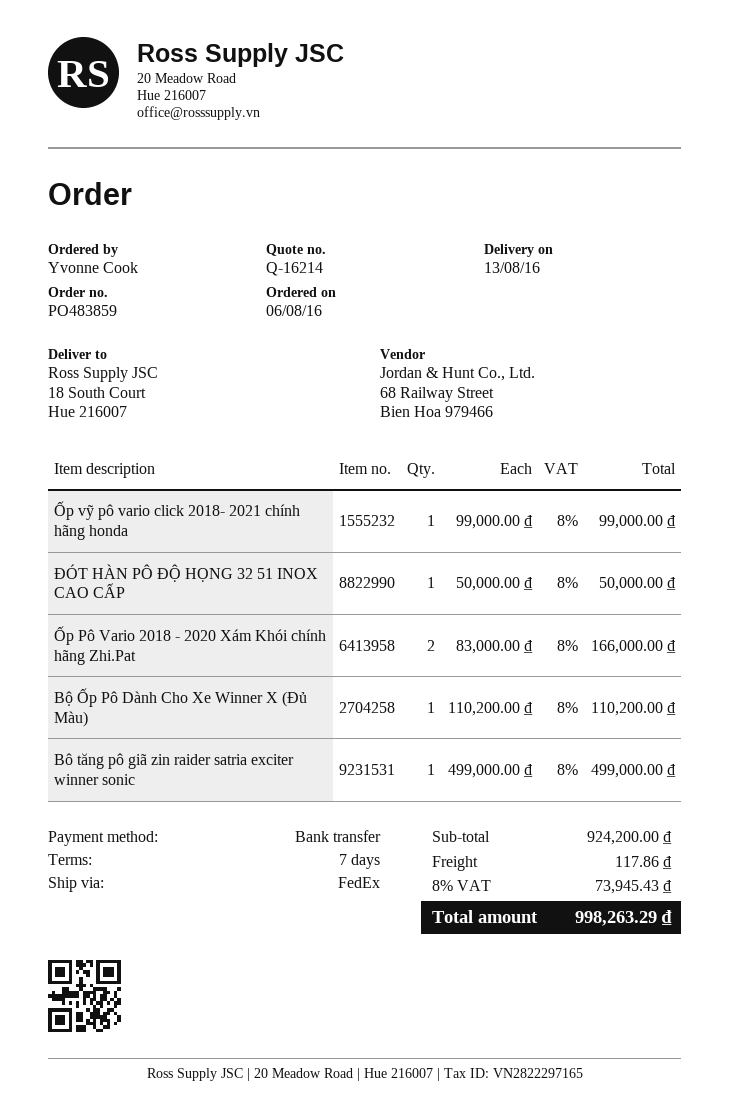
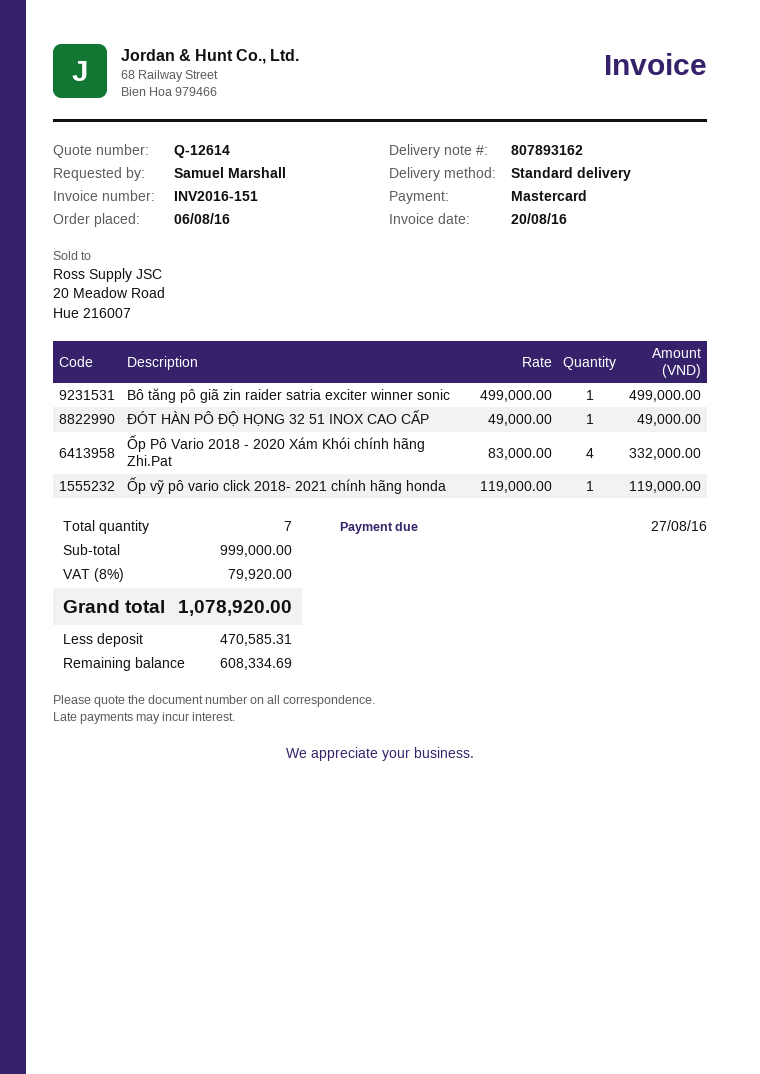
quote number: Q-16214 -> Q-12614
ordered by: Yvonne Cook -> Samuel Marshall
payment method: bank transfer -> Mastercard
shipping method: FedEx -> standard
Ốp vỹ pô vario click 2018- 2021 chính hãng honda: 1 x 99000.00 = 99000.00 -> 1 x 119000.00 = 119000.00
ĐÓT HÀN PÔ ĐỘ HỌNG 32 51 INOX CAO CẤP: 1 x 50000.00 = 50000.00 -> 1 x 49000.00 = 49000.00
Ốp Pô Vario 2018 - 2020 Xám Khói chính hãng Zhi.Pat: 2 x 83000.00 = 166000.00 -> 4 x 83000.00 = 332000.00
Bộ Ốp Pô Dành Cho Xe Winner X (Đủ Màu): 1 x 110200.00 = 110200.00 -> none
subtotal: 924200.00 -> 999000.00
shipping: 117.86 -> none
tax: 8% = 73945.43 -> 8% = 79920.00
total: 998263.29 -> 1078920.00

